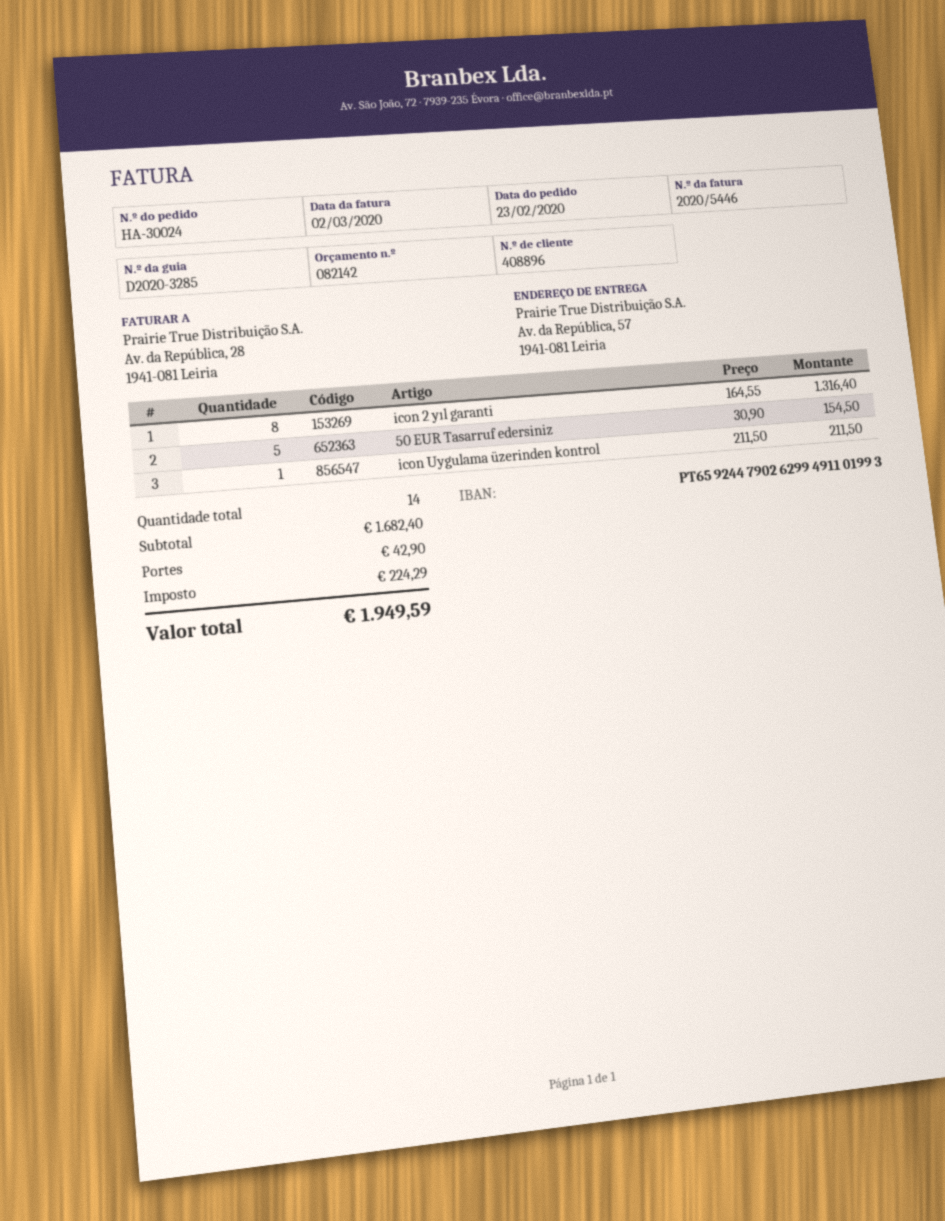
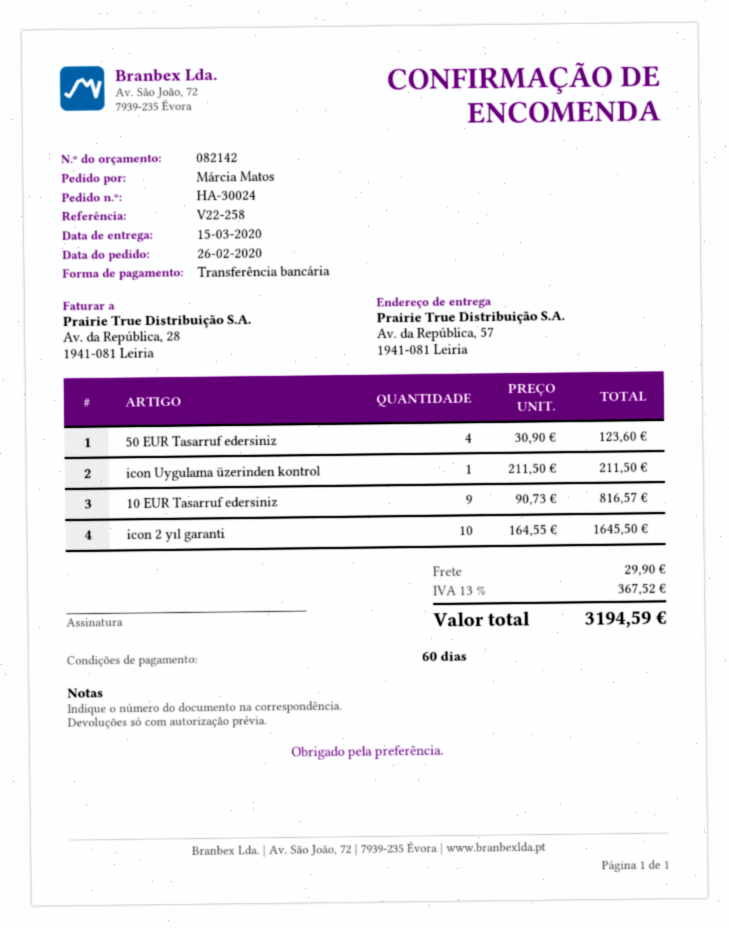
order date: 2020-02-23 -> 2020-02-26
icon 2 yıl garanti: 8 x 164.55 = 1316.40 -> 10 x 164.55 = 1645.50
50 EUR Tasarruf edersiniz: 5 x 30.90 = 154.50 -> 4 x 30.90 = 123.60
10 EUR Tasarruf edersiniz: none -> 9 x 90.73 = 816.57
shipping: 42.90 -> 29.90
tax: 224.29 -> 367.52
total: 1949.59 -> 3194.59

